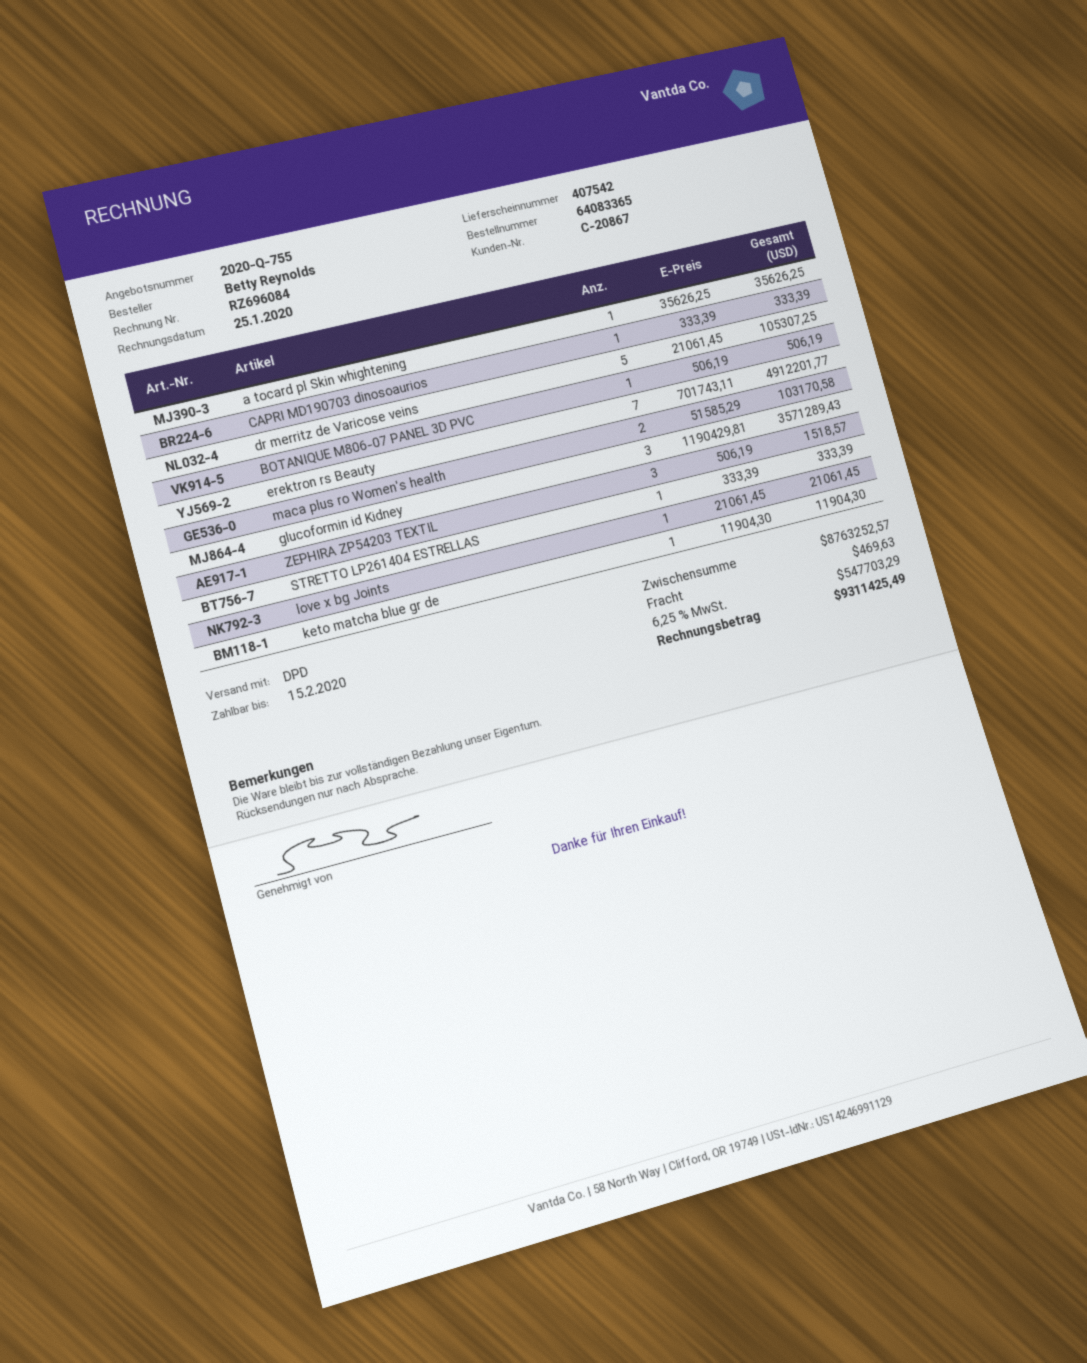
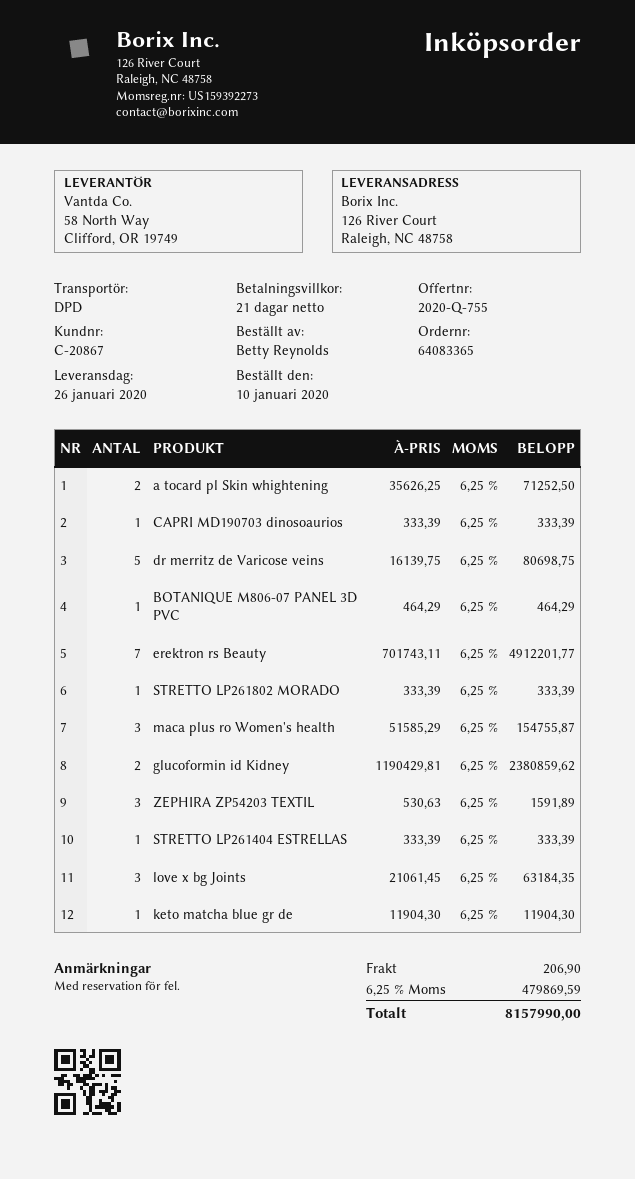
a tocard pl Skin whightening: 1 x 35626.25 = 35626.25 -> 2 x 35626.25 = 71252.50
dr merritz de Varicose veins: 5 x 21061.45 = 105307.25 -> 5 x 16139.75 = 80698.75
BOTANIQUE M806-07 PANEL 3D PVC: 1 x 506.19 = 506.19 -> 1 x 464.29 = 464.29
maca plus ro Women's health: 2 x 51585.29 = 103170.58 -> 3 x 51585.29 = 154755.87
glucoformin id Kidney: 3 x 1190429.81 = 3571289.43 -> 2 x 1190429.81 = 2380859.62
ZEPHIRA ZP54203 TEXTIL: 3 x 506.19 = 1518.57 -> 3 x 530.63 = 1591.89
love x bg Joints: 1 x 21061.45 = 21061.45 -> 3 x 21061.45 = 63184.35
STRETTO LP261802 MORADO: none -> 1 x 333.39 = 333.39
shipping: 469.63 -> 206.90
tax: 6.25% = 547703.29 -> 6.25% = 479869.59
total: 9311425.49 -> 8157990.00

